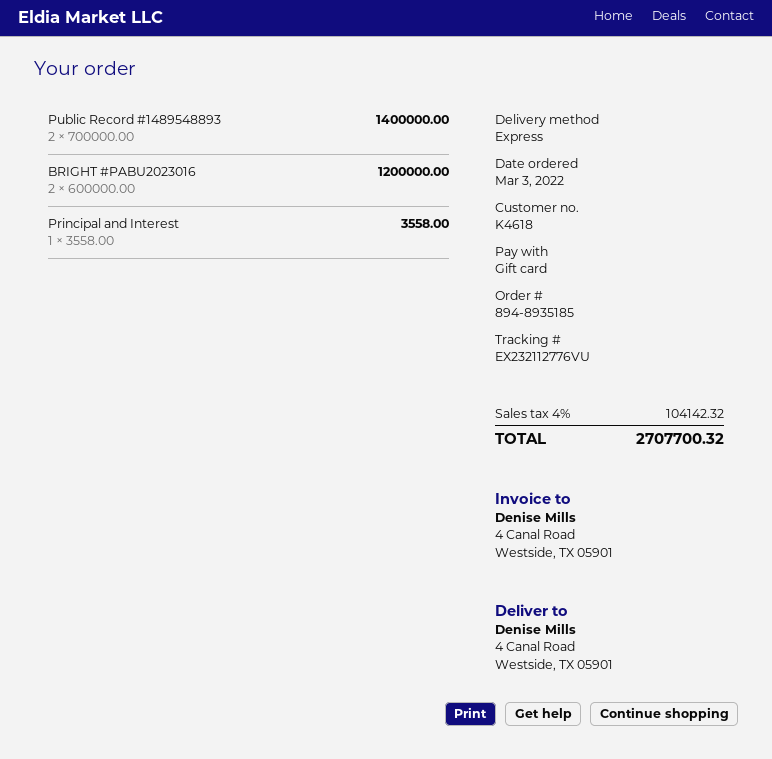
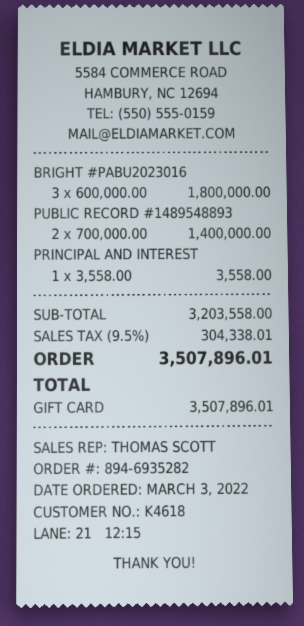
order number: 894-8935185 -> 894-6935282
BRIGHT #PABU2023016: 2 x 600000.00 = 1200000.00 -> 3 x 600000.00 = 1800000.00
tax: 4% = 104142.32 -> 9.5% = 304338.01
total: 2707700.32 -> 3507896.01

